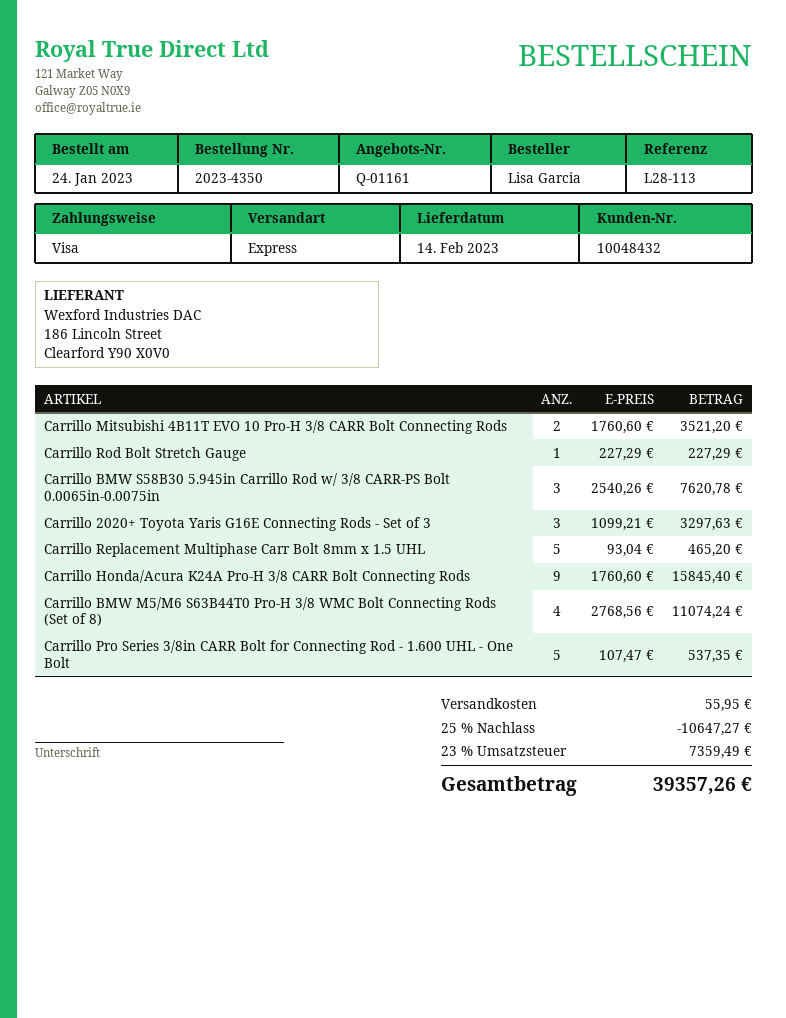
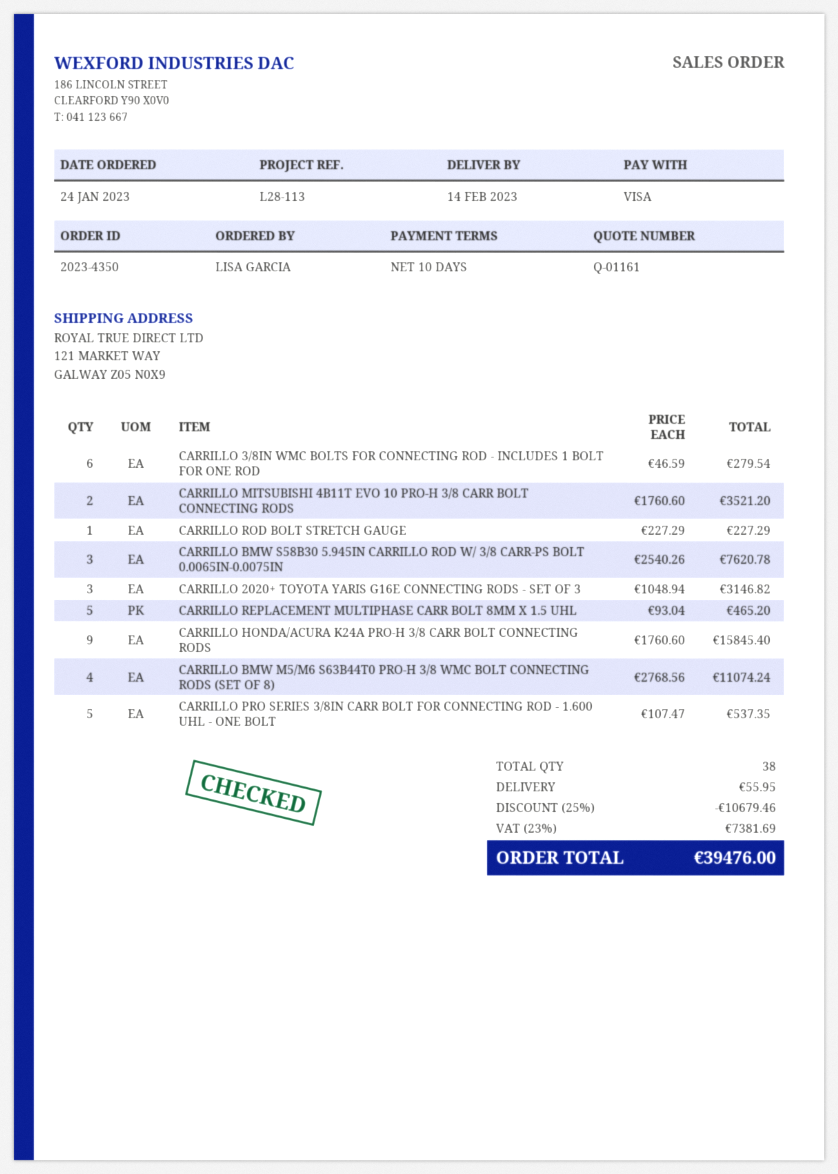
Carrillo 2020+ Toyota Yaris G16E Connecting Rods - Set of 3: 3 x 1099.21 = 3297.63 -> 3 x 1048.94 = 3146.82
CARRILLO 3/8IN WMC BOLTS FOR CONNECTING ROD - INCLUDES 1 BOLT FOR ONE ROD: none -> 6 x 46.59 = 279.54
discount: 25% = 10647.27 -> 25% = 10679.46
tax: 23% = 7359.49 -> 23% = 7381.69
total: 39357.26 -> 39476.00

